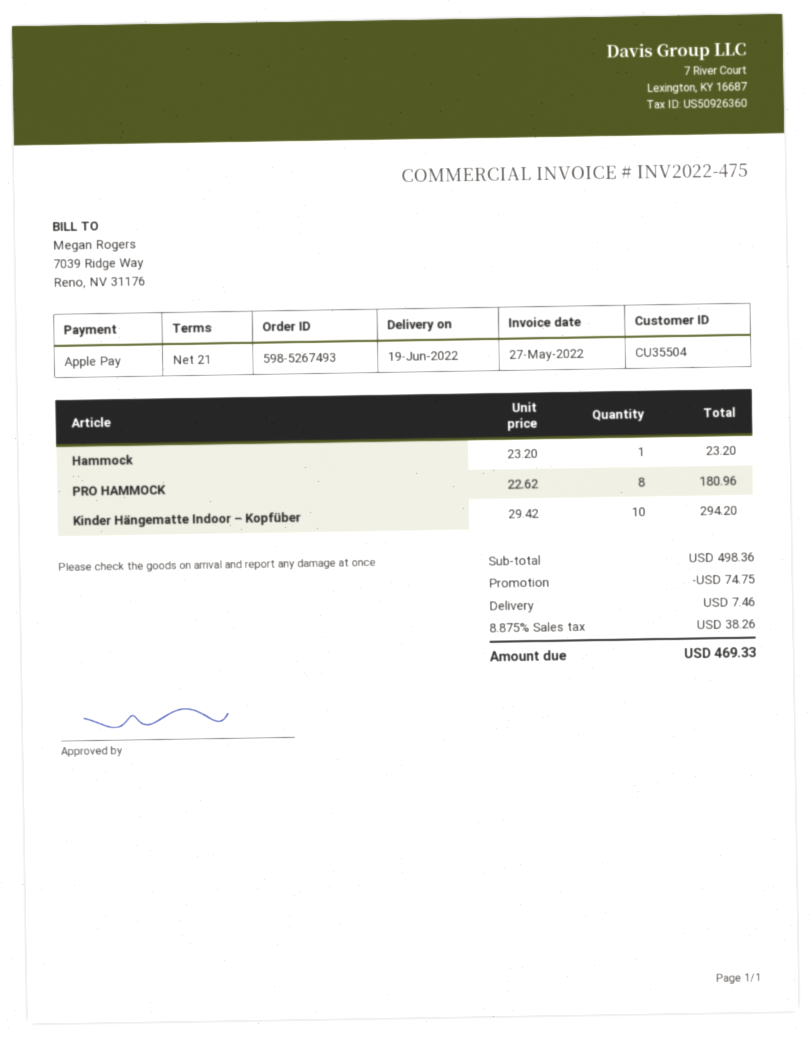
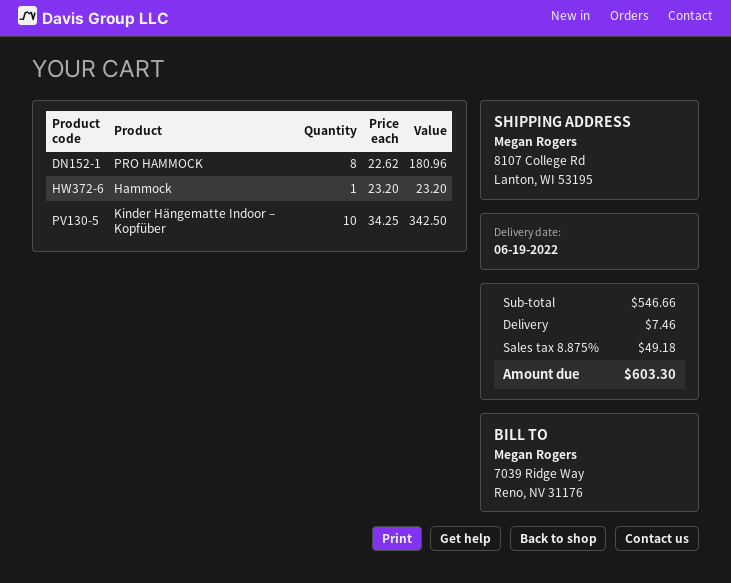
Kinder Hängematte Indoor – Kopfüber: 10 x 29.42 = 294.20 -> 10 x 34.25 = 342.50
subtotal: 498.36 -> 546.66
discount: 74.75 -> none
tax: 8.875% = 38.26 -> 8.875% = 49.18
total: 469.33 -> 603.30

